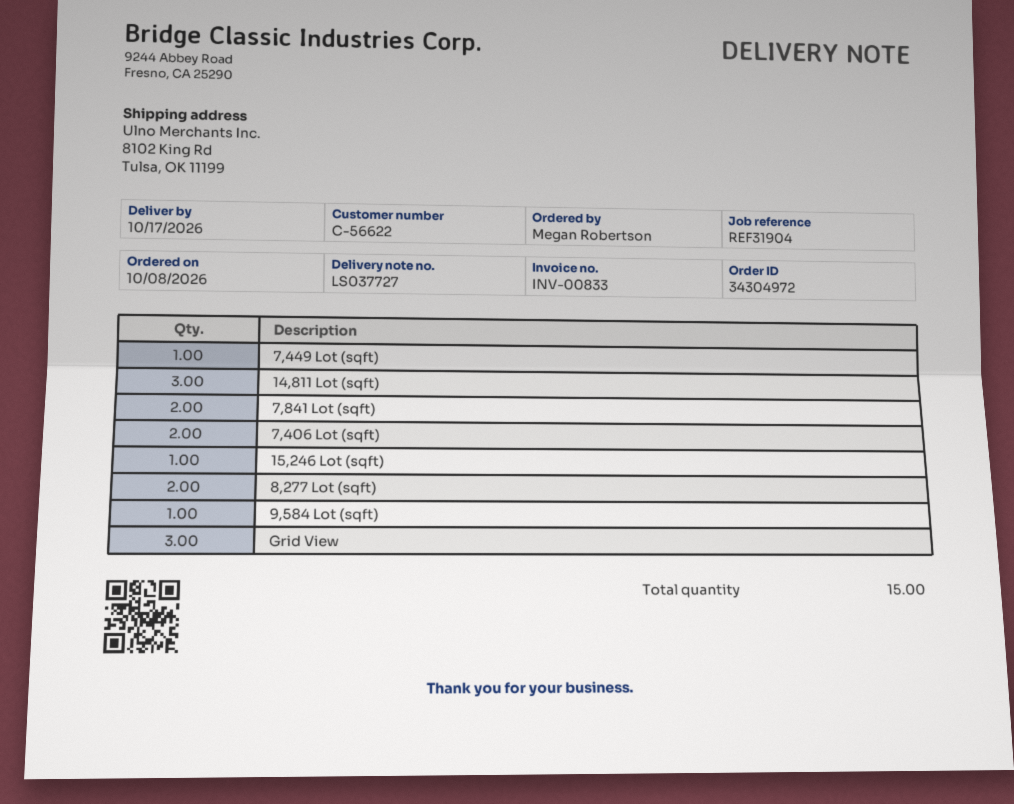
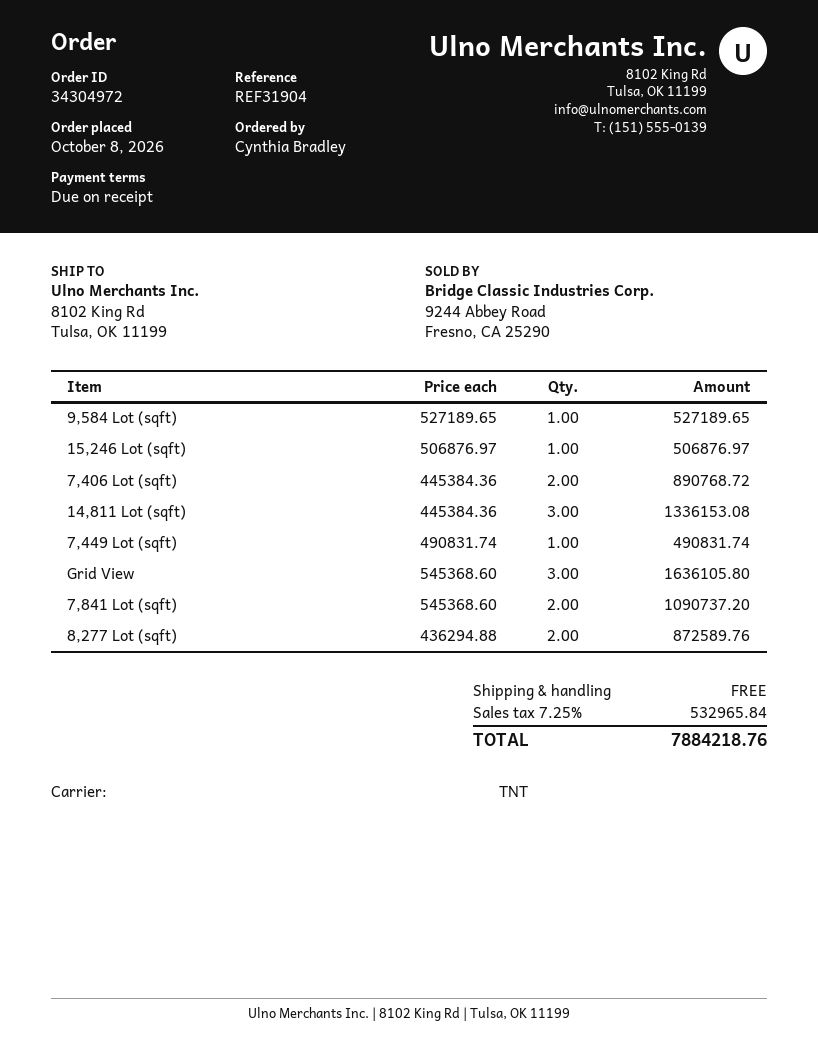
ordered by: Megan Robertson -> Cynthia Bradley

